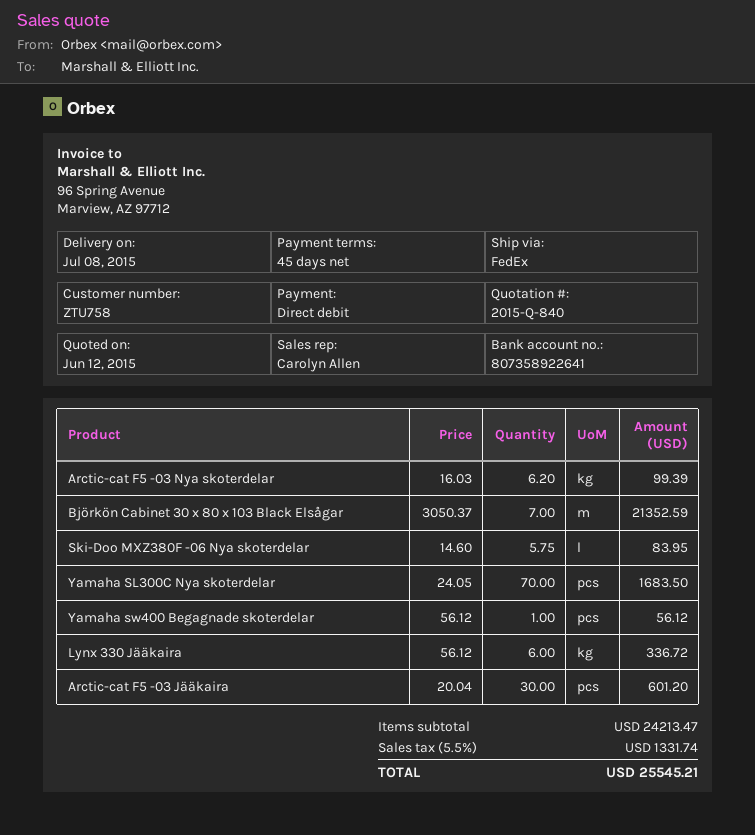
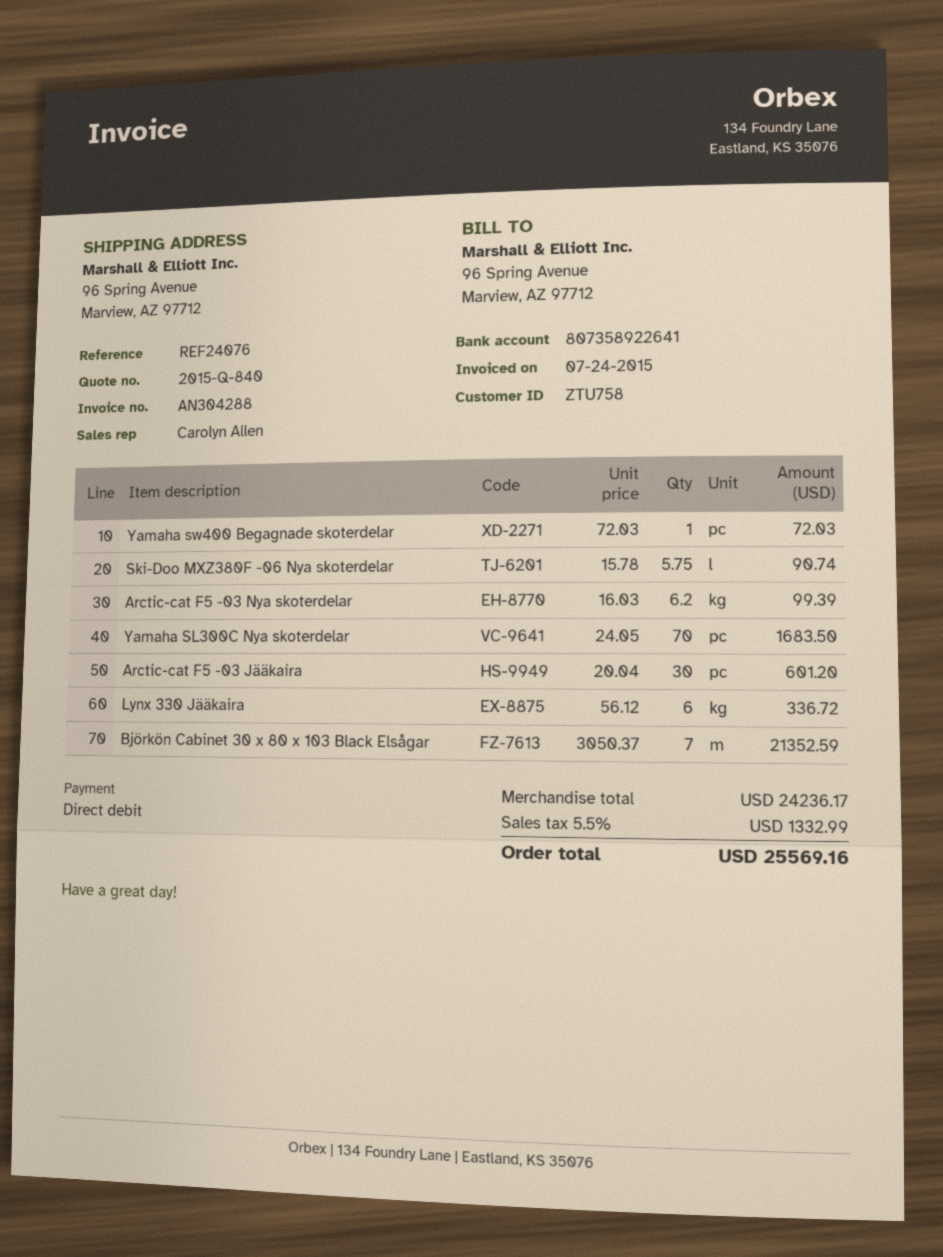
Ski-Doo MXZ380F -06 Nya skoterdelar: 5.75 x 14.60 = 83.95 -> 5.75 x 15.78 = 90.74
Yamaha sw400 Begagnade skoterdelar: 1 x 56.12 = 56.12 -> 1 x 72.03 = 72.03
subtotal: 24213.47 -> 24236.17
tax: 5.5% = 1331.74 -> 5.5% = 1332.99
total: 25545.21 -> 25569.16

